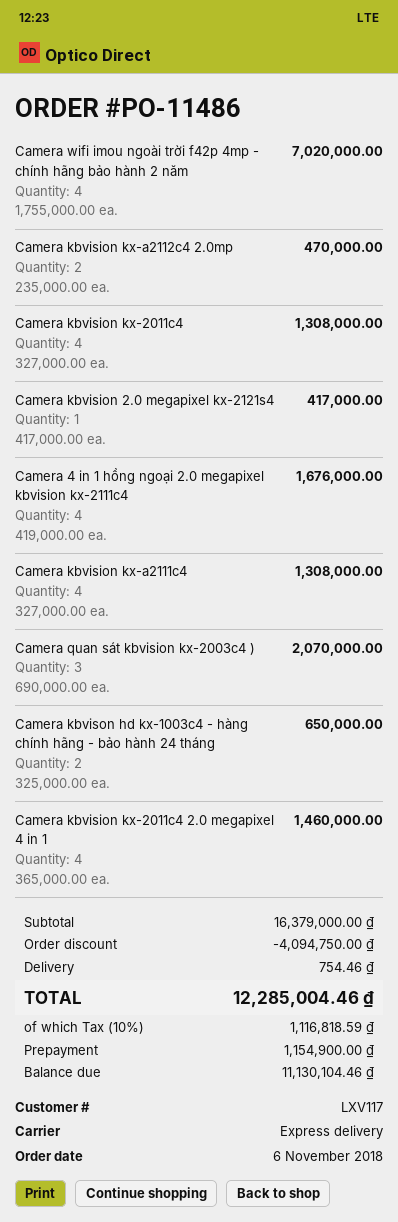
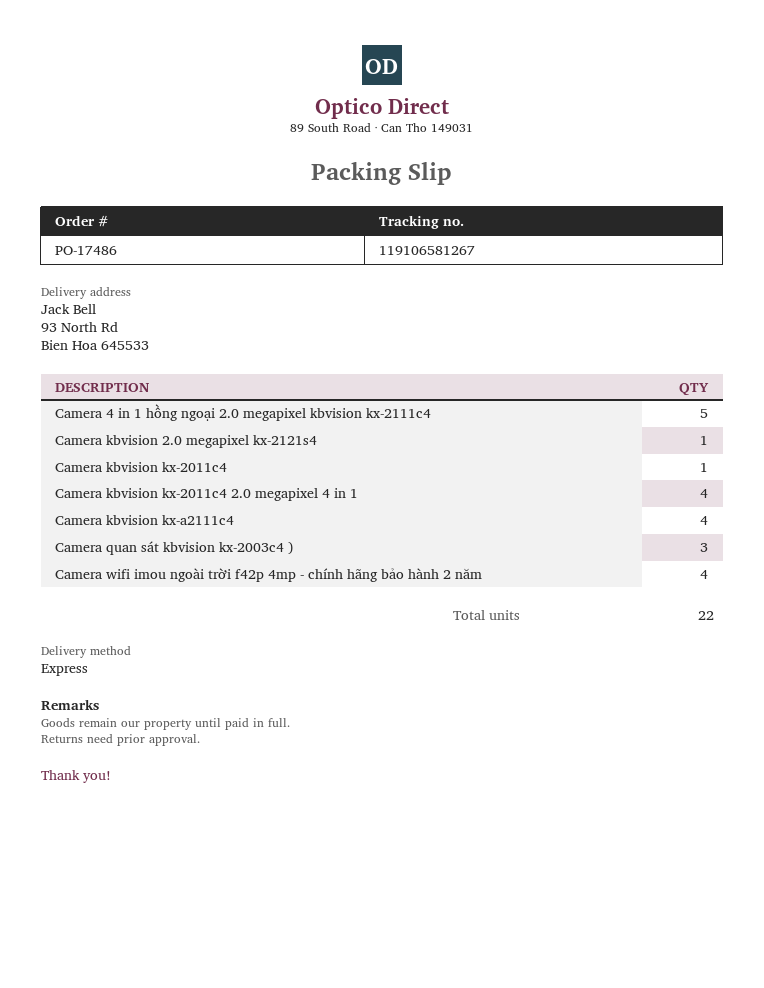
order number: PO-11486 -> PO-17486
Camera kbvision kx-a2112c4 2.0mp: 2 -> none
Camera kbvision kx-2011c4: 4 -> 1
Camera 4 in 1 hồng ngoại 2.0 megapixel kbvision kx-2111c4: 4 -> 5
Camera kbvison hd kx-1003c4 - hàng chính hãng - bảo hành 24 tháng: 2 -> none

